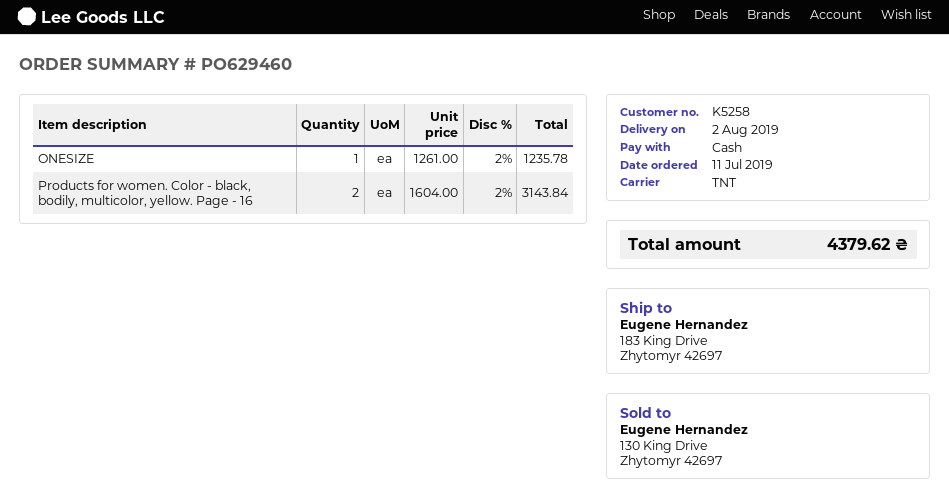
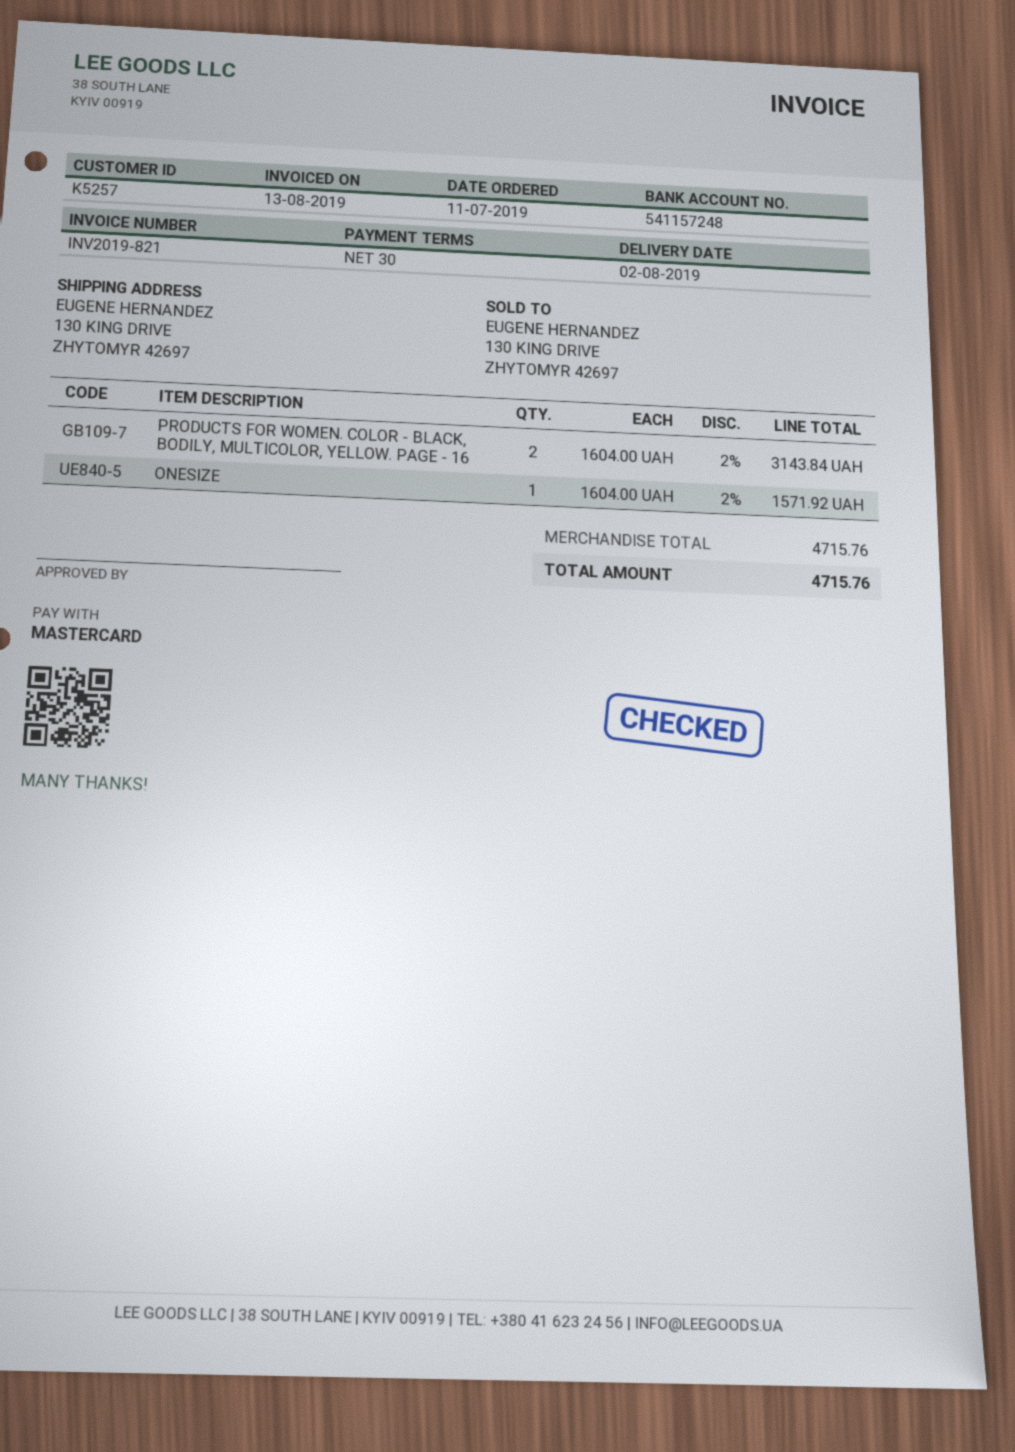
customer number: K5258 -> K5257
payment method: cash -> Mastercard
ship to: 183 King Drive, Zhytomyr 42697 -> 130 KING DRIVE, ZHYTOMYR 42697
ONESIZE: 1 x 1261.00 - 2% = 1235.78 -> 1 x 1604.00 - 2% = 1571.92
total: 4379.62 -> 4715.76

